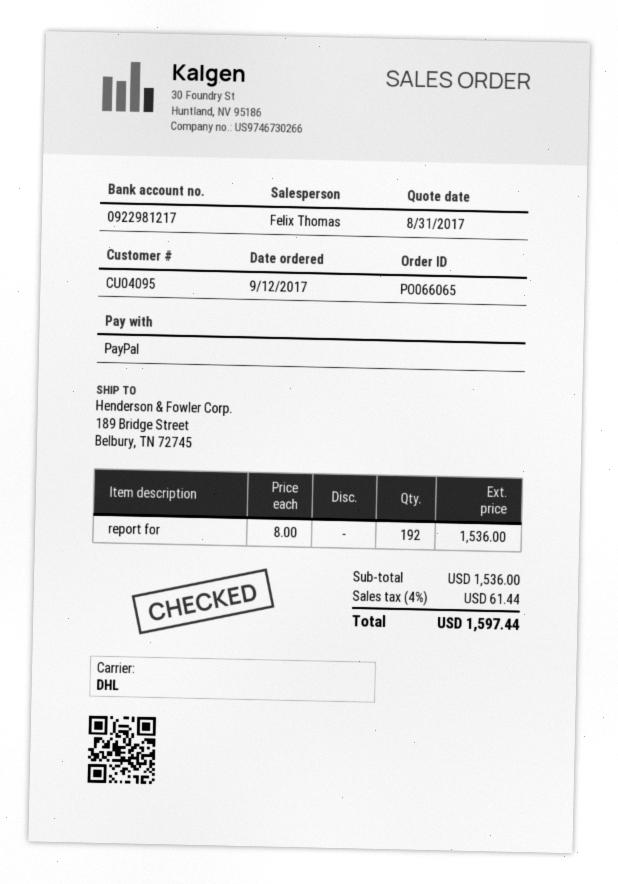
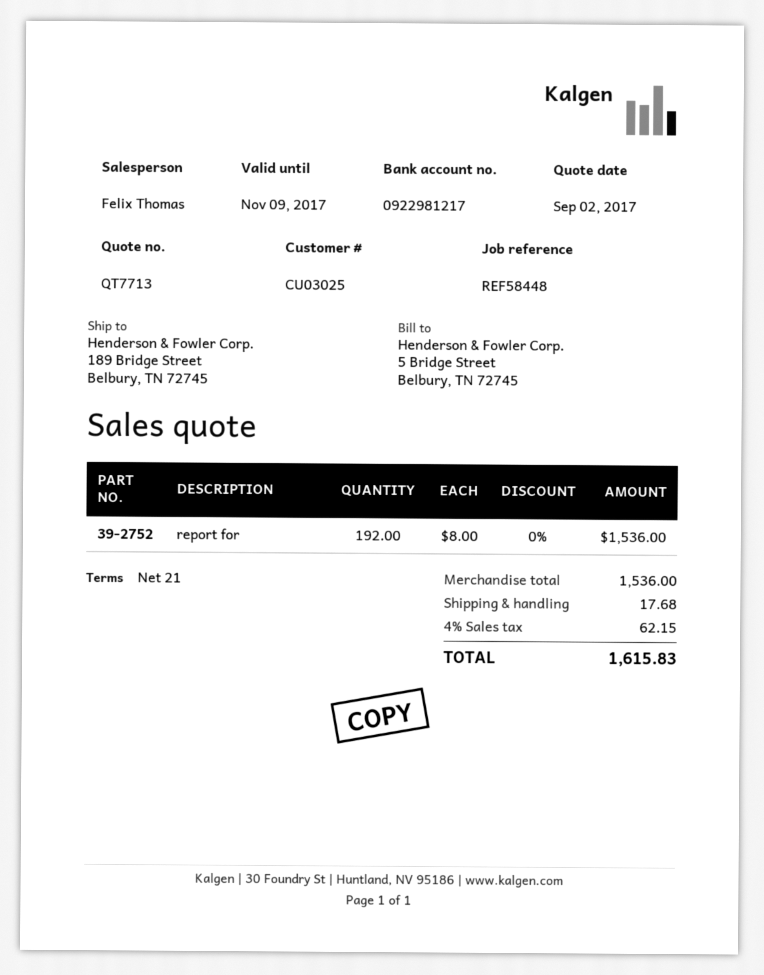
quote date: 2017-08-31 -> 2017-09-02
customer number: CU04095 -> CU03025
shipping: none -> 17.68
tax: 4% = 61.44 -> 4% = 62.15
total: 1597.44 -> 1615.83

